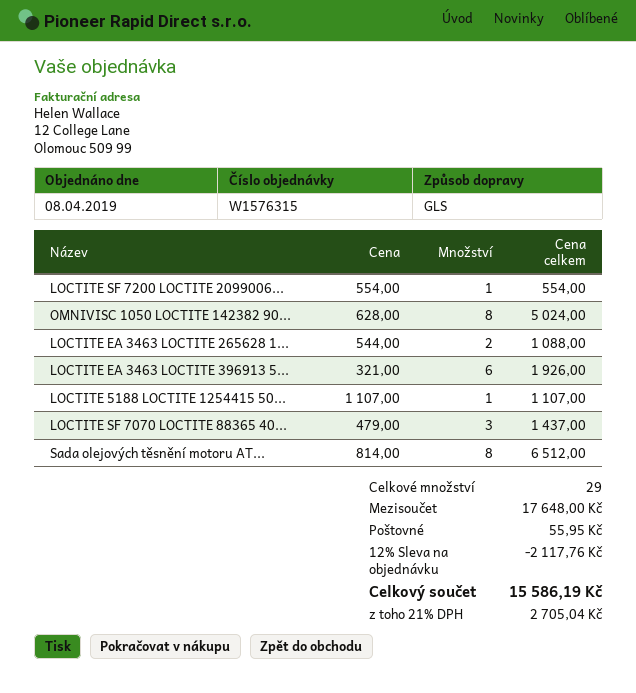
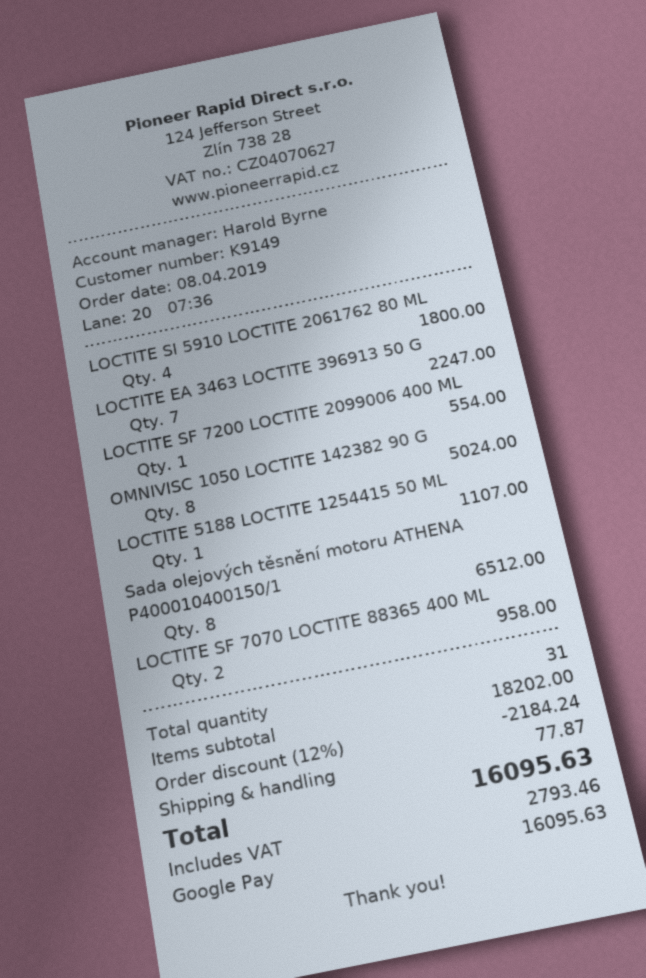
LOCTITE EA 3463 LOCTITE 265628 1...: 2 for 1088.00 -> none
LOCTITE EA 3463 LOCTITE 396913 5...: 6 for 1926.00 -> 7 for 2247.00
LOCTITE SF 7070 LOCTITE 88365 40...: 3 for 1437.00 -> 2 for 958.00
LOCTITE SI 5910 LOCTITE 2061762 80 ML: none -> 4 for 1800.00
total quantity: 29 -> 31
subtotal: 17648.00 -> 18202.00
discount: 12% = 2117.76 -> 12% = 2184.24
shipping: 55.95 -> 77.87
tax: 2705.04 -> 2793.46
total: 15586.19 -> 16095.63

